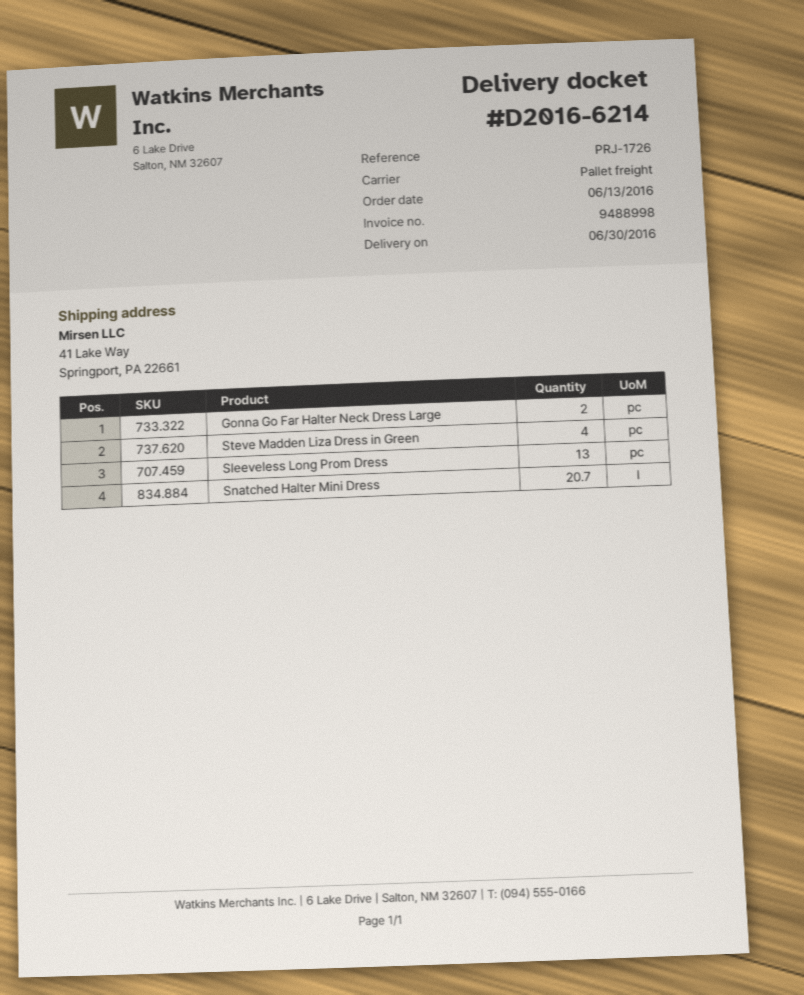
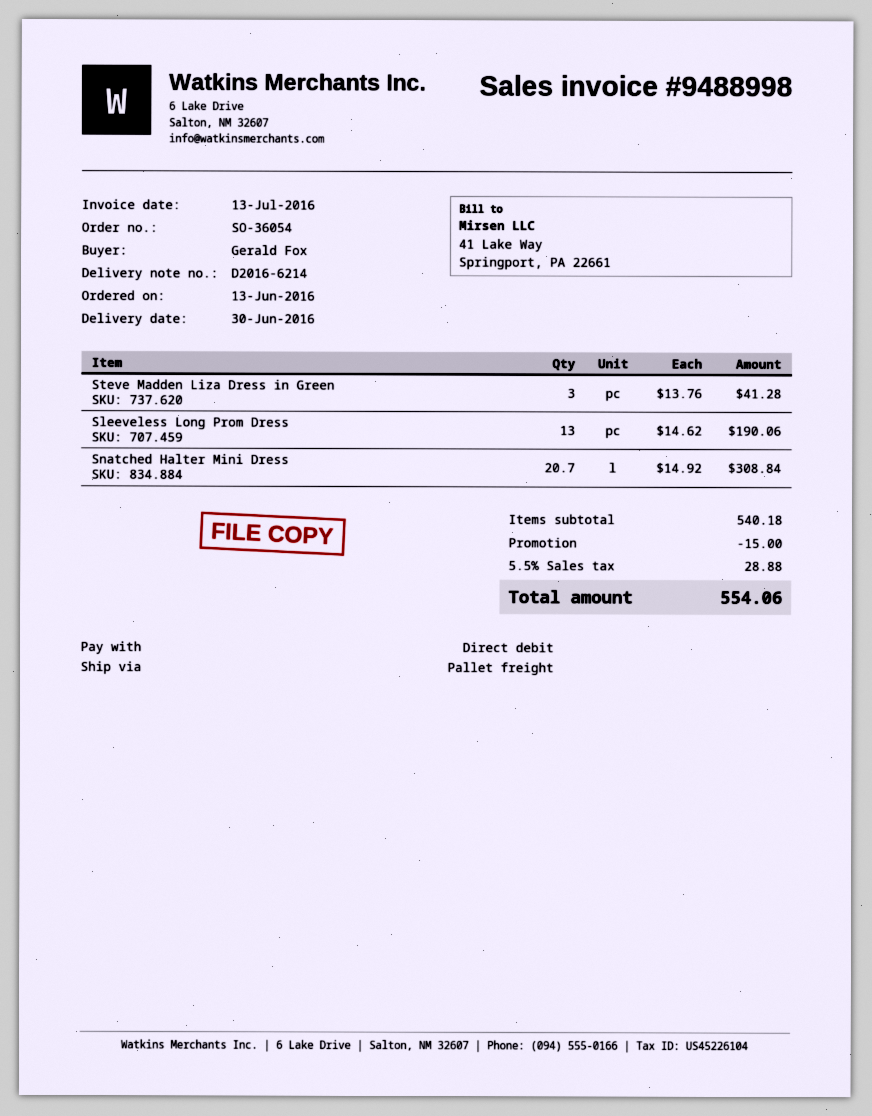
Gonna Go Far Halter Neck Dress Large: 2 -> none
Steve Madden Liza Dress in Green: 4 -> 3

